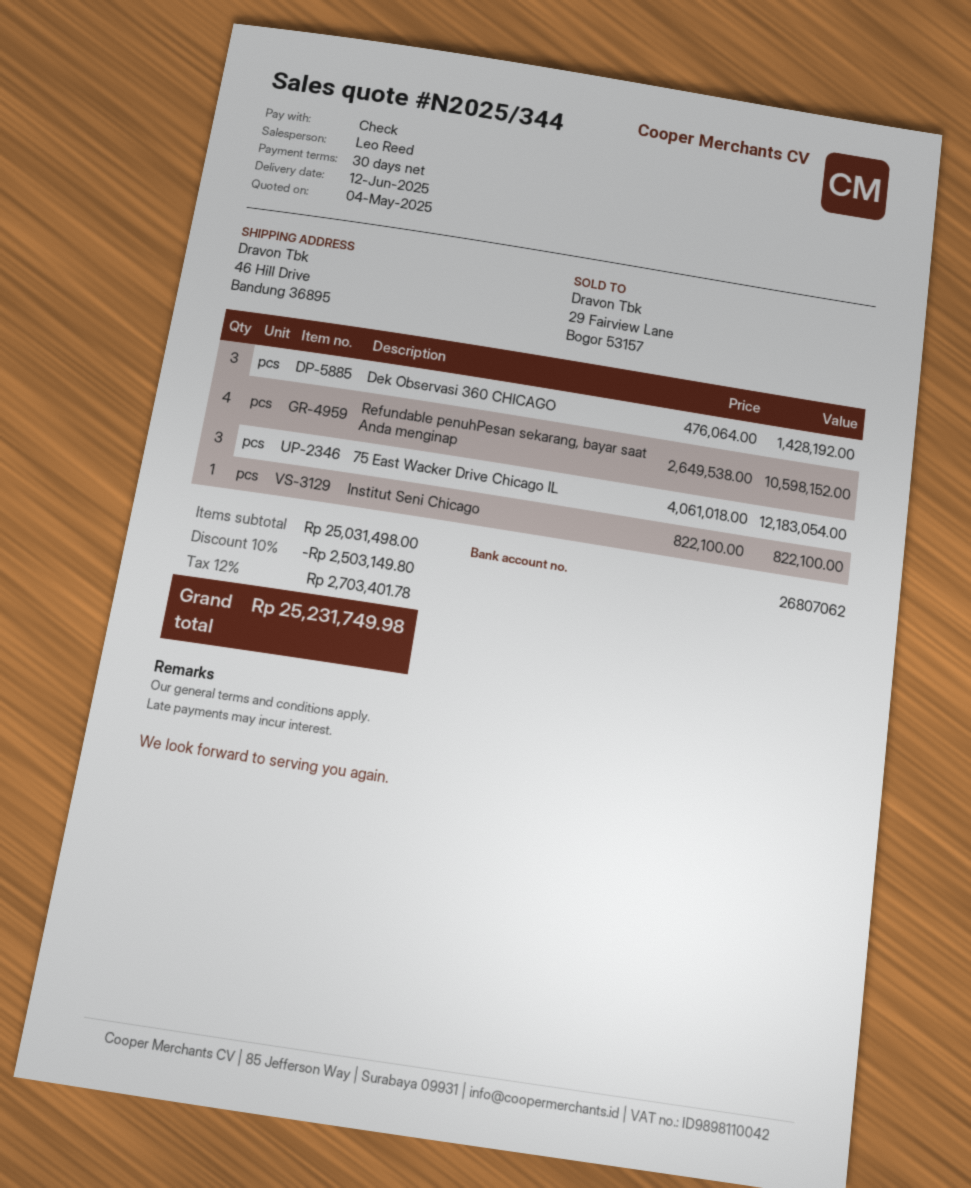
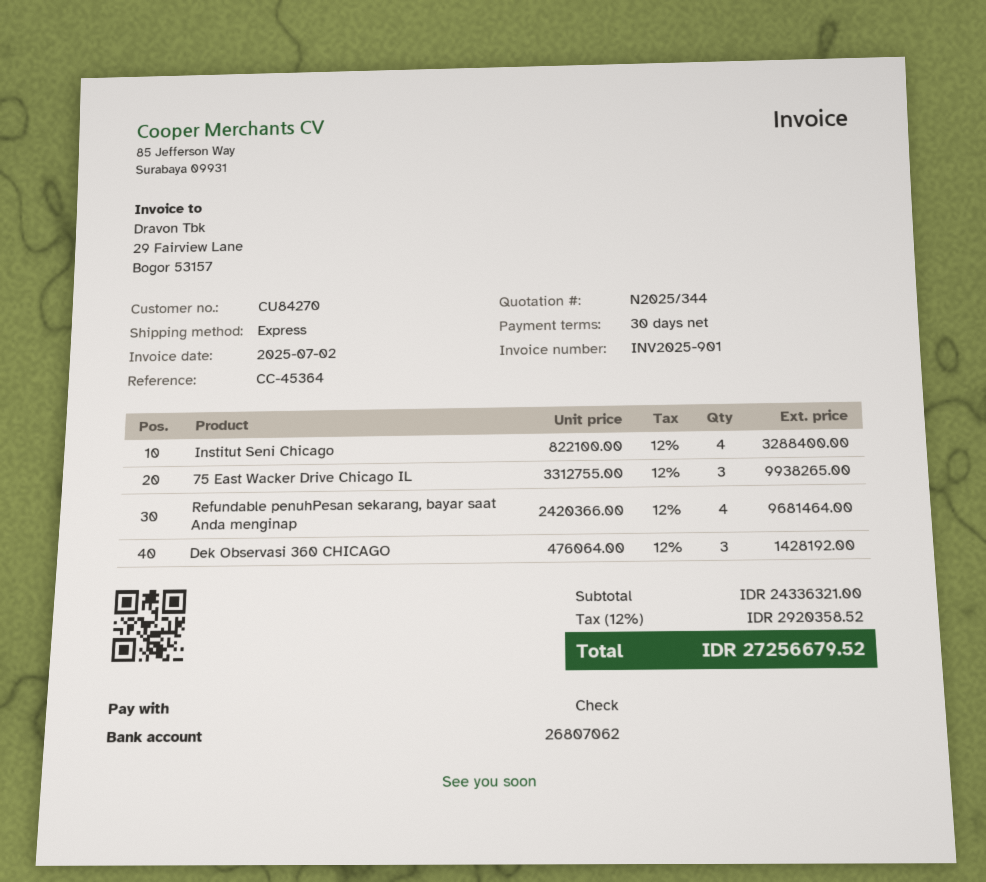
Refundable penuhPesan sekarang, bayar saat Anda menginap: 4 x 2649538.00 = 10598152.00 -> 4 x 2420366.00 = 9681464.00
75 East Wacker Drive Chicago IL: 3 x 4061018.00 = 12183054.00 -> 3 x 3312755.00 = 9938265.00
Institut Seni Chicago: 1 x 822100.00 = 822100.00 -> 4 x 822100.00 = 3288400.00
subtotal: 25031498.00 -> 24336321.00
discount: 10% = 2503149.80 -> none
tax: 12% = 2703401.78 -> 12% = 2920358.52
total: 25231749.98 -> 27256679.52

